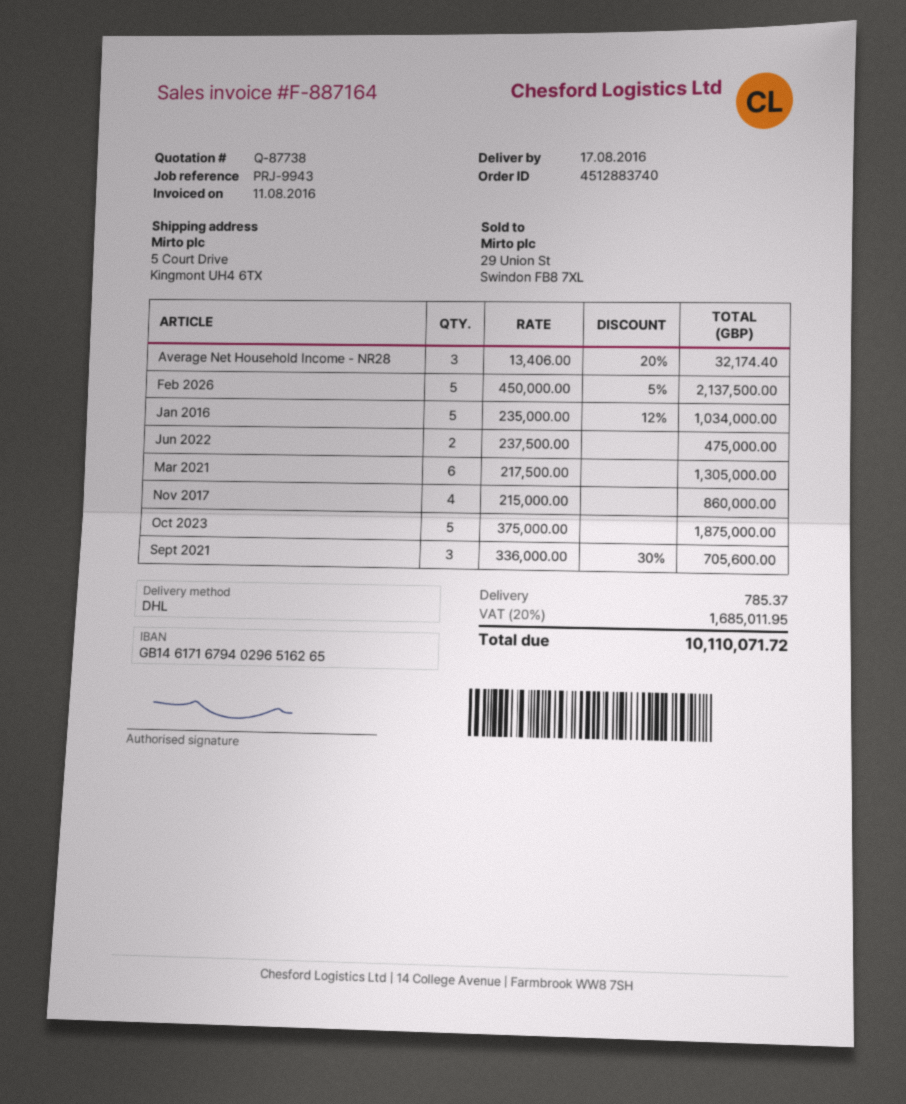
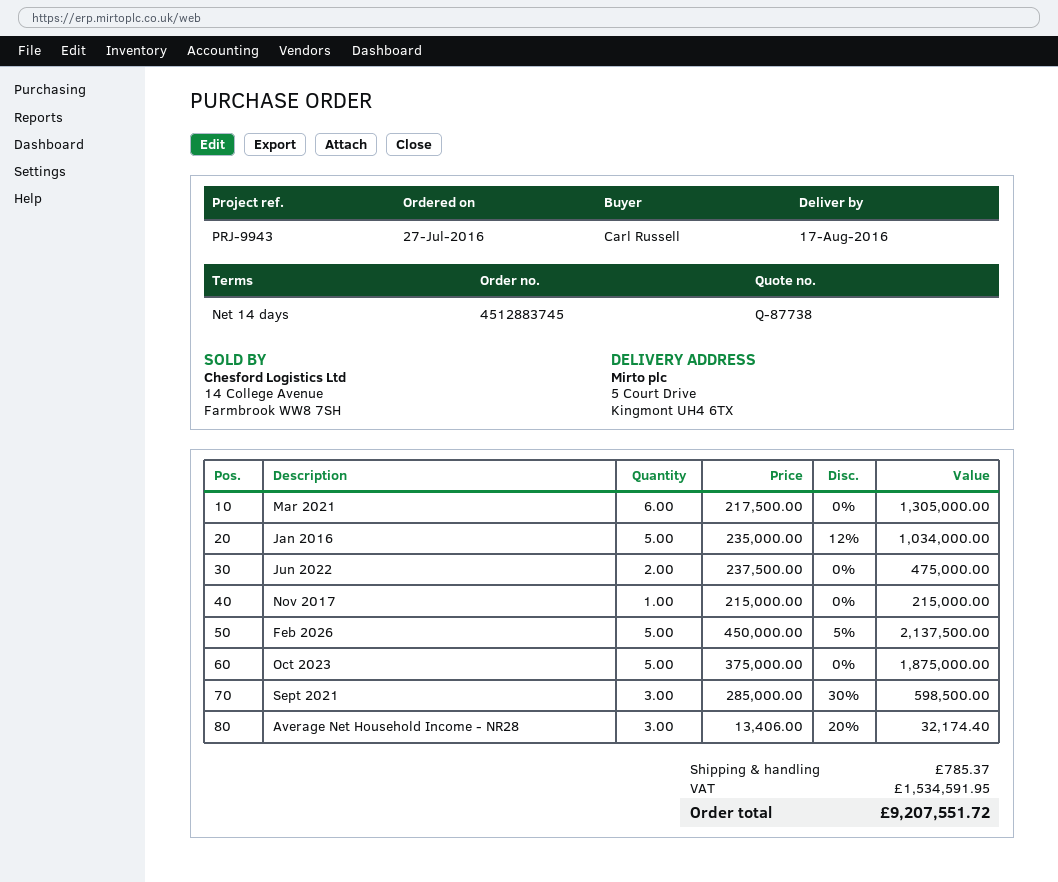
order number: 4512883740 -> 4512883745
Nov 2017: 4 x 215000.00 = 860000.00 -> 1 x 215000.00 = 215000.00
Sept 2021: 3 x 336000.00 - 30% = 705600.00 -> 3 x 285000.00 - 30% = 598500.00
tax: 1685011.95 -> 1534591.95
total: 10110071.72 -> 9207551.72

